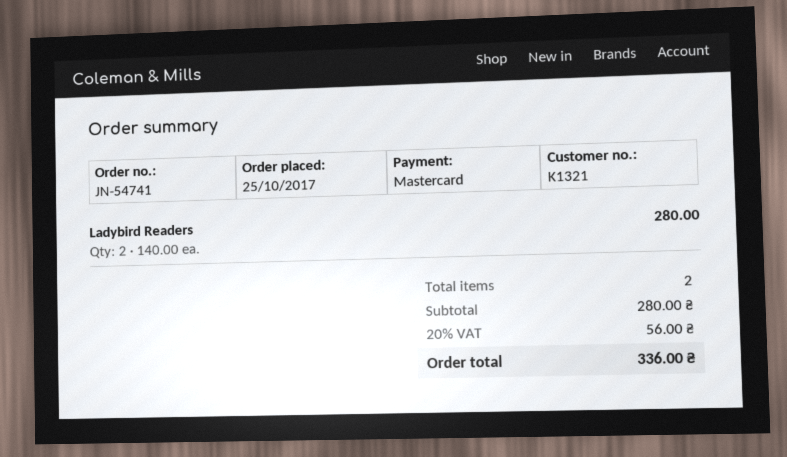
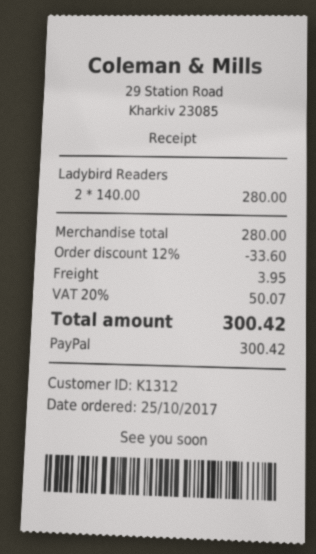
customer number: K1321 -> K1312
payment method: Mastercard -> PayPal
discount: none -> 12% = 33.60
shipping: none -> 3.95
tax: 20% = 56.00 -> 20% = 50.07
total: 336.00 -> 300.42

